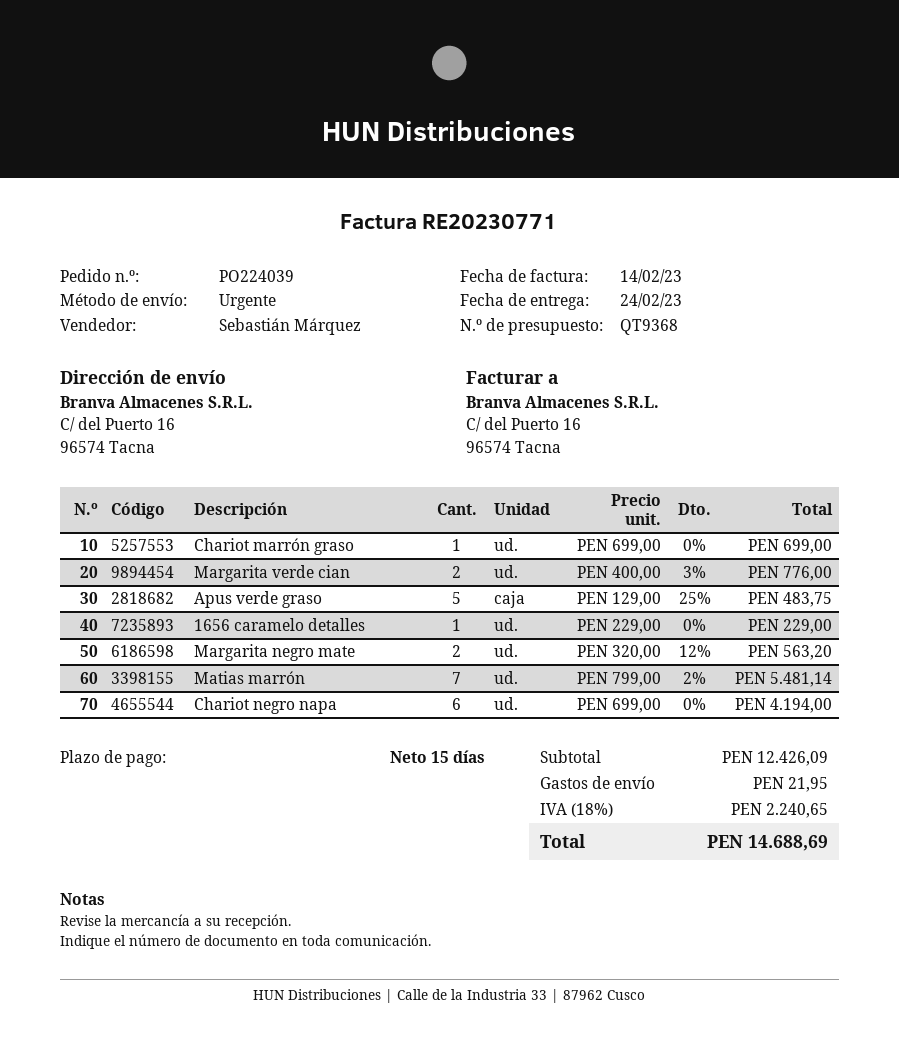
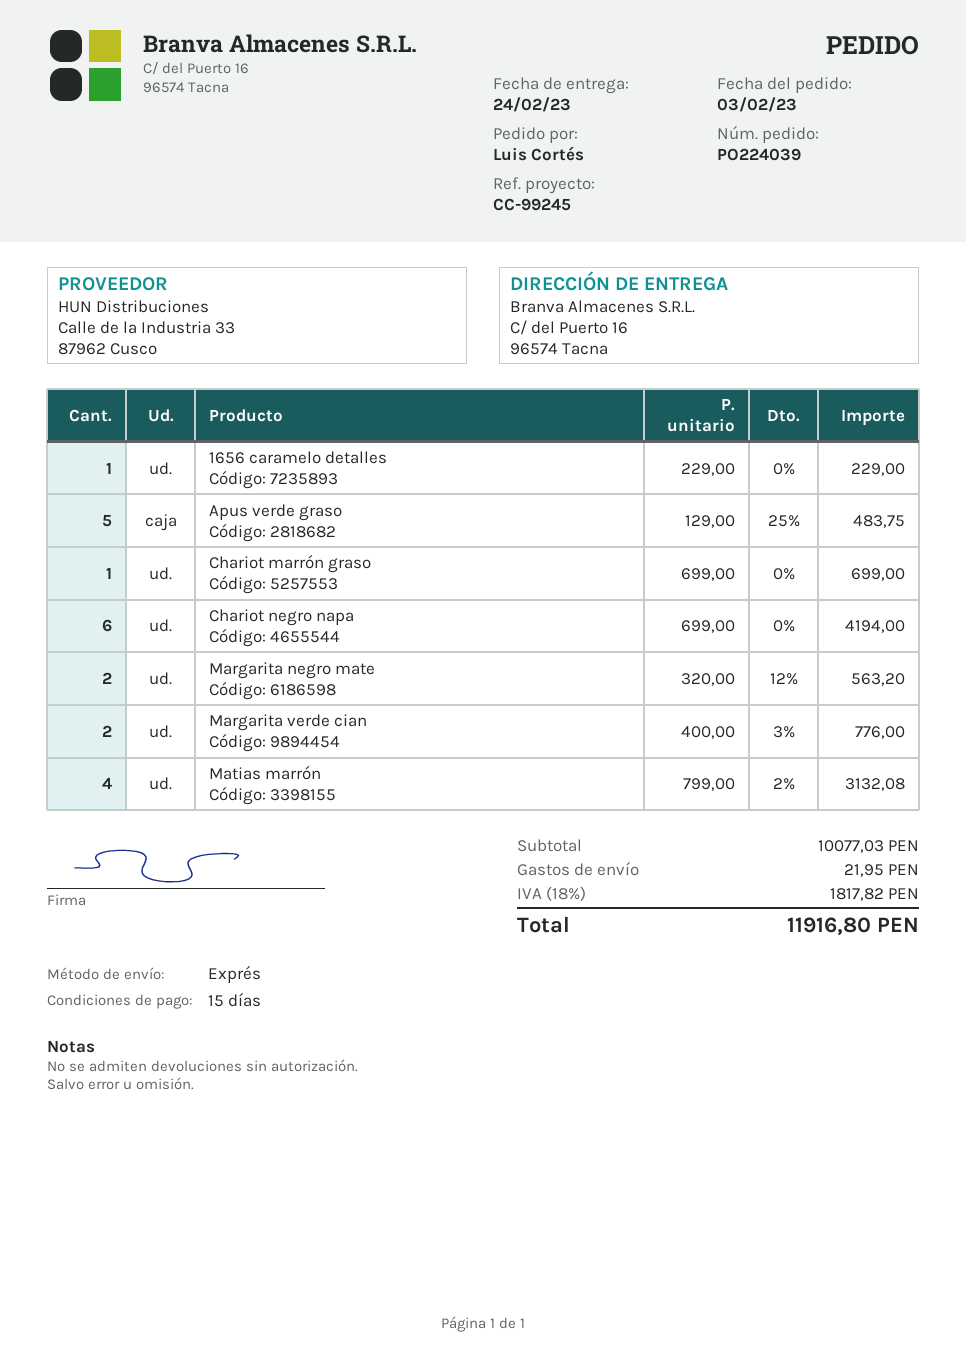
Matias marrón: 7 x 799.00 - 2% = 5481.14 -> 4 x 799.00 - 2% = 3132.08
subtotal: 12426.09 -> 10077.03
tax: 18% = 2240.65 -> 18% = 1817.82
total: 14688.69 -> 11916.80

